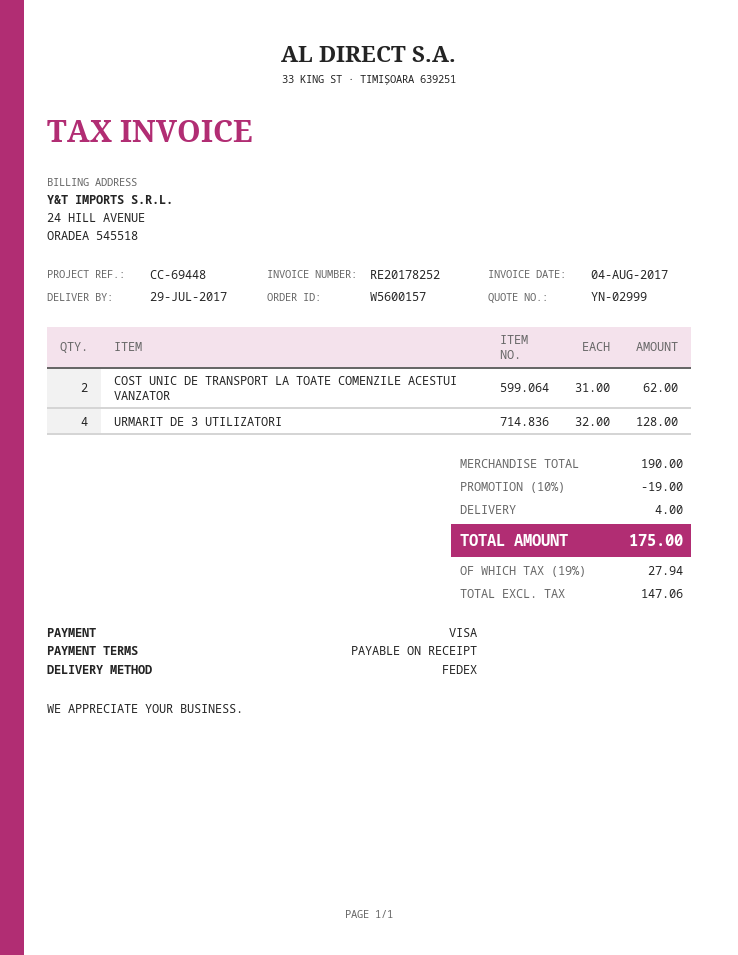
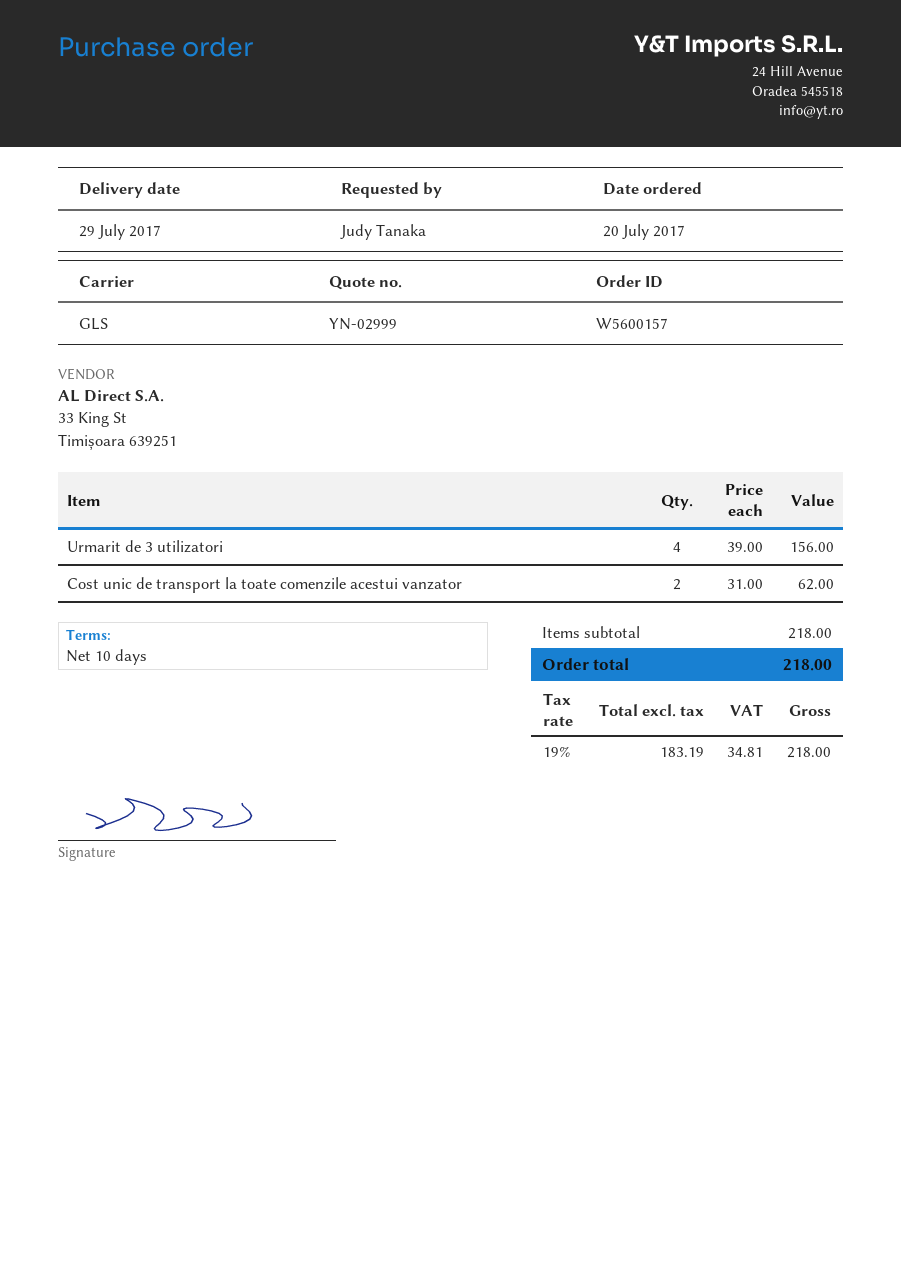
payment terms: on receipt -> 10 days
shipping method: FedEx -> GLS
URMARIT DE 3 UTILIZATORI: 4 x 32.00 = 128.00 -> 4 x 39.00 = 156.00
subtotal: 190.00 -> 218.00
discount: 10% = 19.00 -> none
shipping: 4.00 -> none
net: 147.06 -> 183.19
tax: 19% = 27.94 -> 19% = 34.81
total: 175.00 -> 218.00

